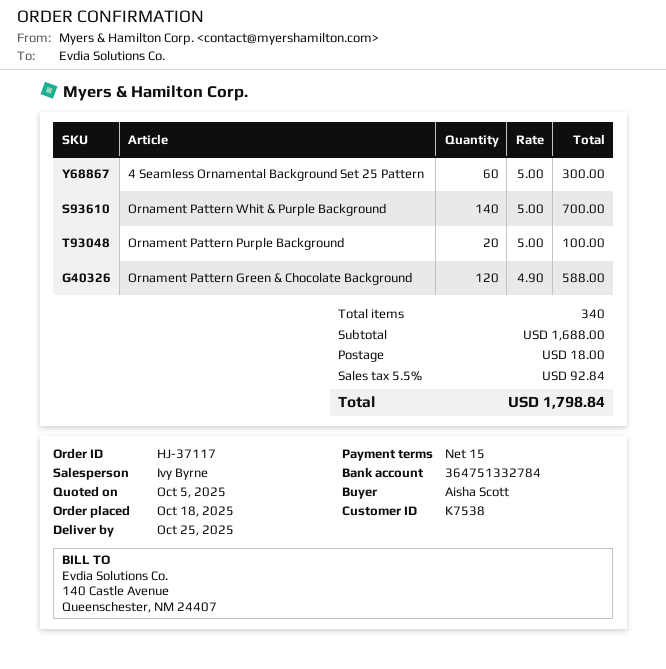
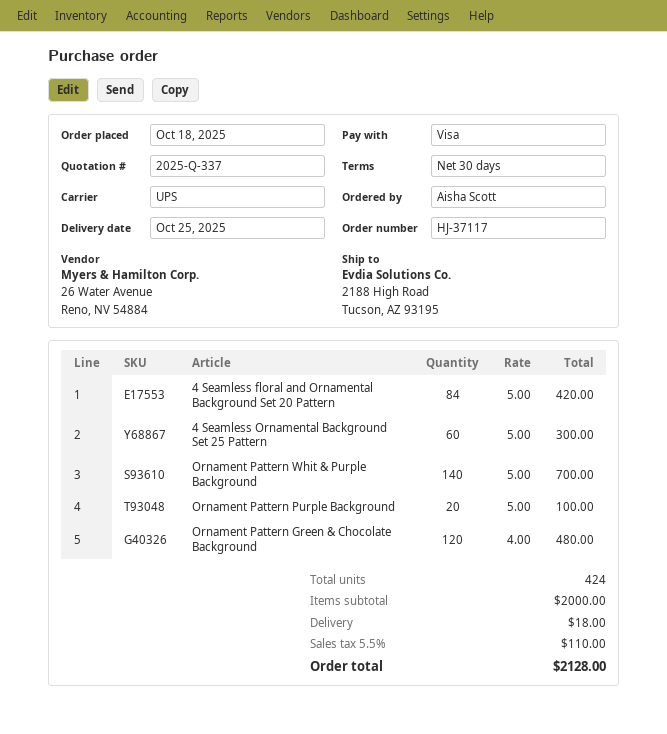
payment terms: 15 days -> 30 days
Ornament Pattern Green & Chocolate Background: 120 x 4.90 = 588.00 -> 120 x 4.00 = 480.00
4 Seamless floral and Ornamental Background Set 20 Pattern: none -> 84 x 5.00 = 420.00
total quantity: 340 -> 424
subtotal: 1688.00 -> 2000.00
tax: 5.5% = 92.84 -> 5.5% = 110.00
total: 1798.84 -> 2128.00

